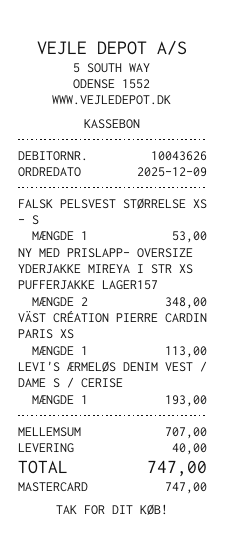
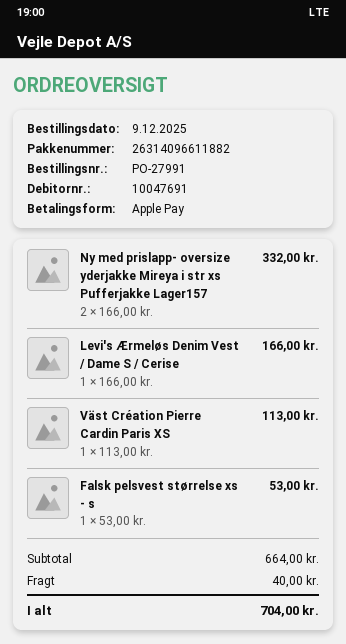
customer number: 10043626 -> 10047691
payment method: Mastercard -> Apple Pay
NY MED PRISLAPP- OVERSIZE YDERJAKKE MIREYA I STR XS PUFFERJAKKE LAGER157: 2 for 348.00 -> 2 for 332.00
LEVI'S ÆRMELØS DENIM VEST / DAME S / CERISE: 1 for 193.00 -> 1 for 166.00
subtotal: 707.00 -> 664.00
total: 747.00 -> 704.00

